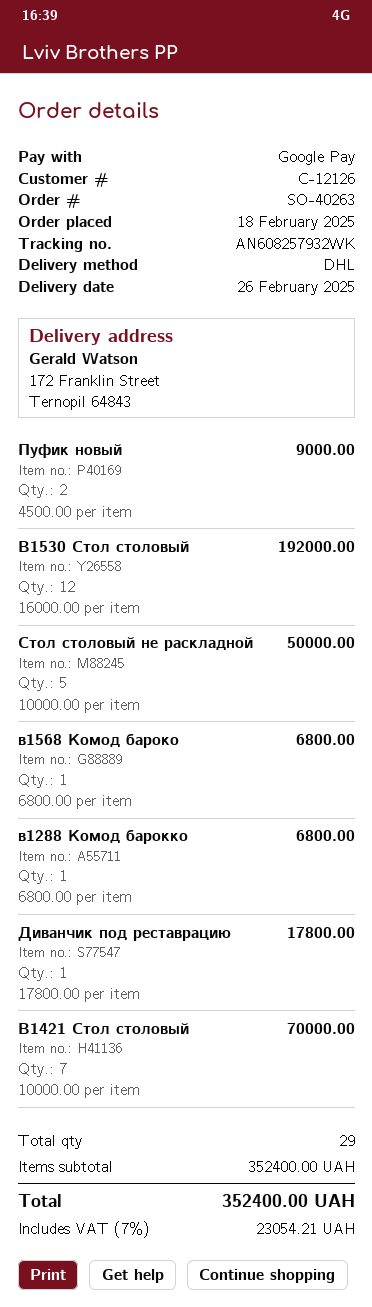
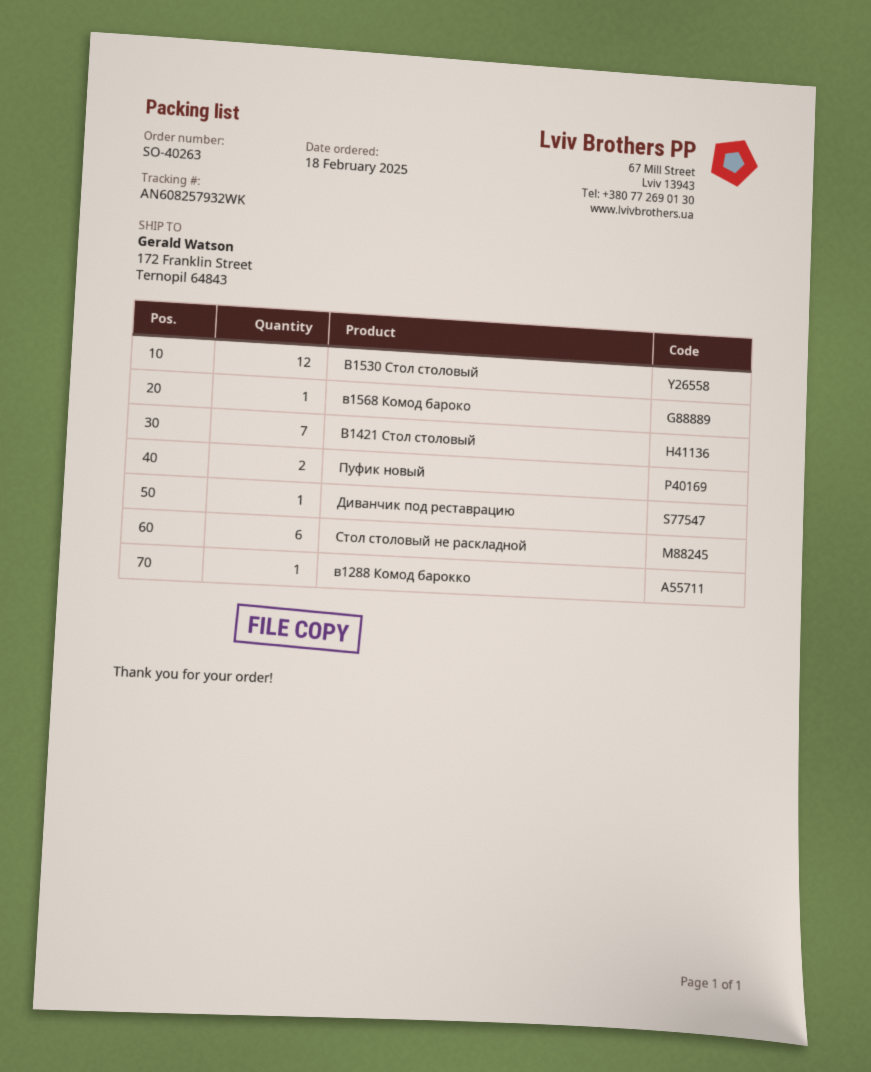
Стол столовый не раскладной: 5 -> 6

